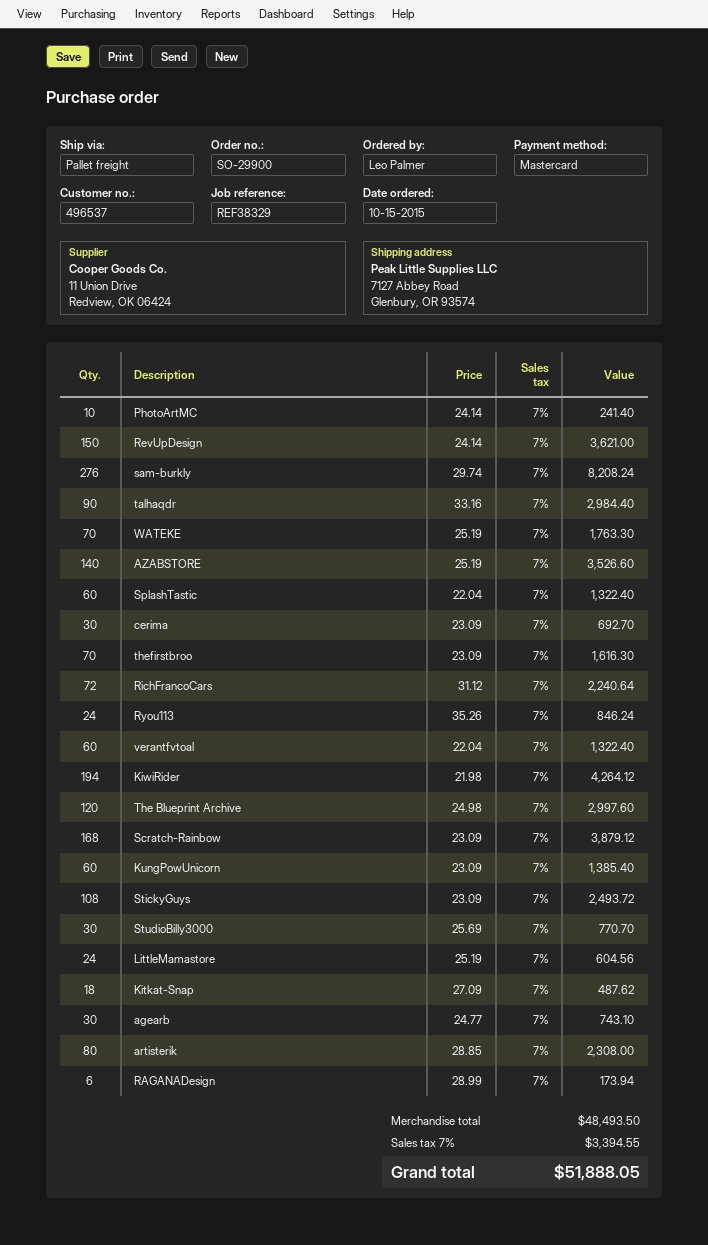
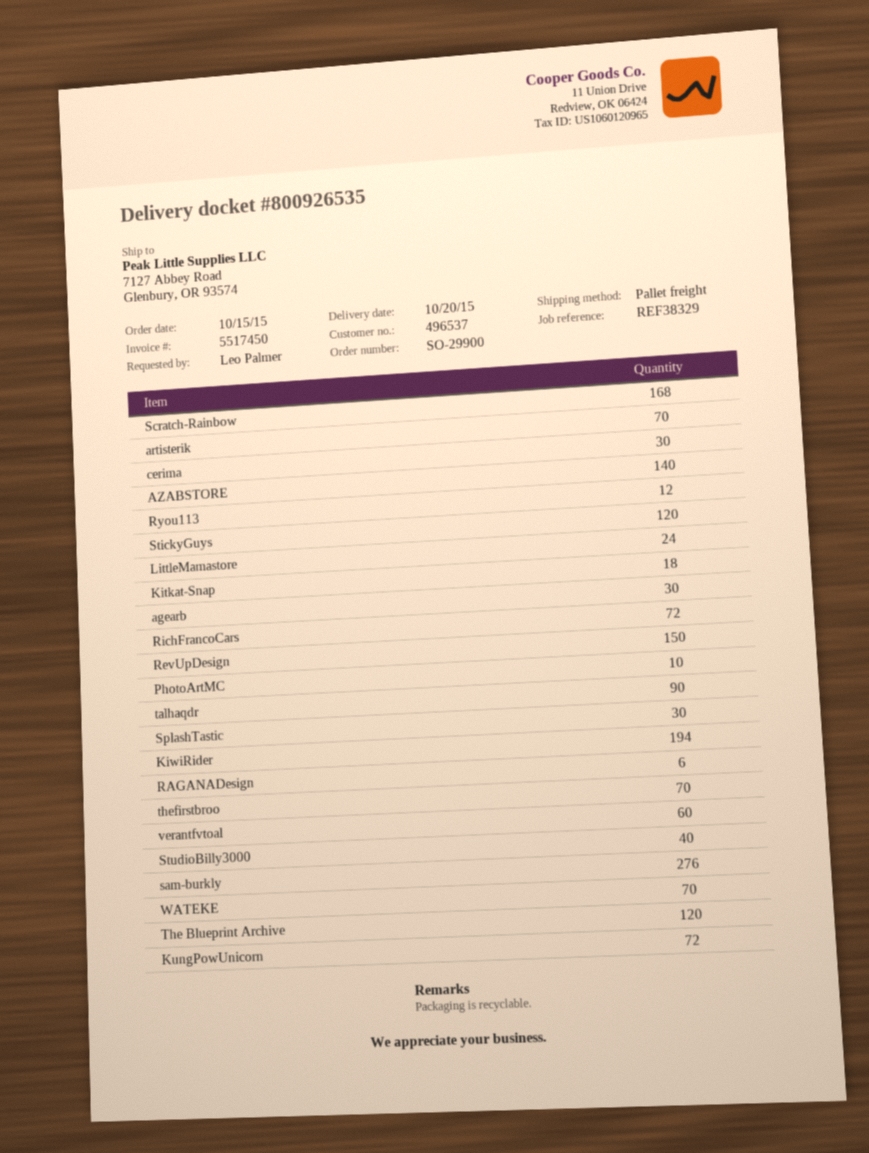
SplashTastic: 60 -> 30
Ryou113: 24 -> 12
KungPowUnicorn: 60 -> 72
StickyGuys: 108 -> 120
StudioBilly3000: 30 -> 40
artisterik: 80 -> 70

